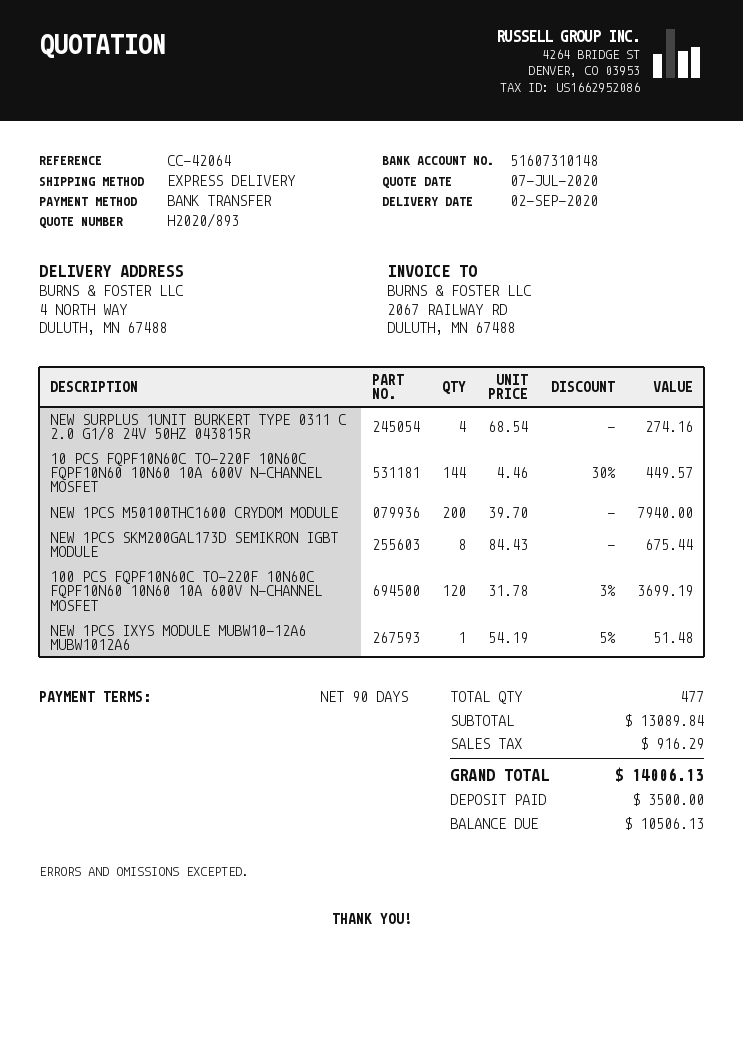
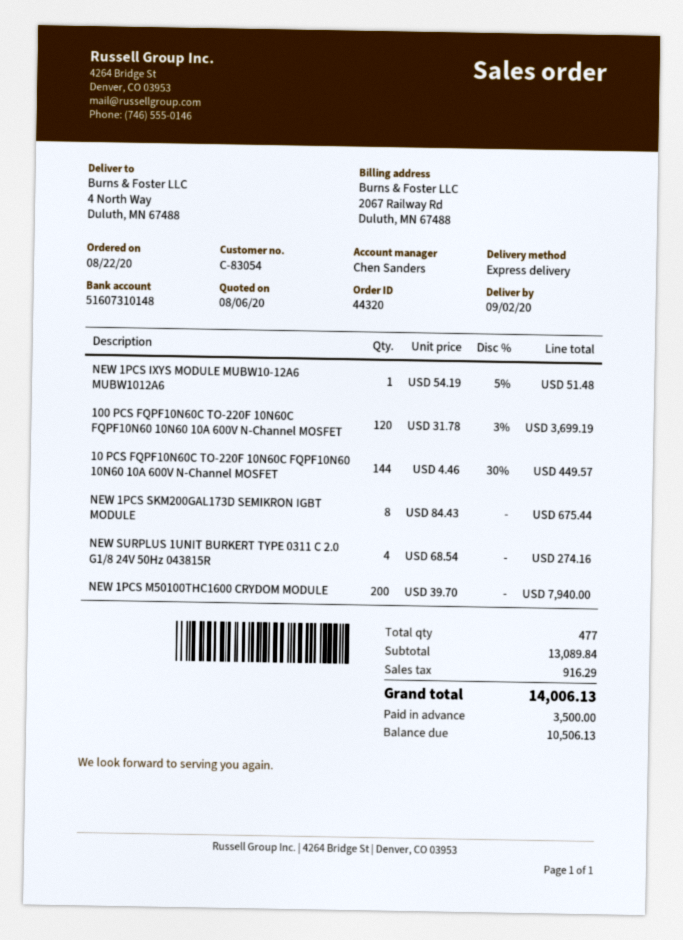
quote date: 2020-07-07 -> 2020-08-06

